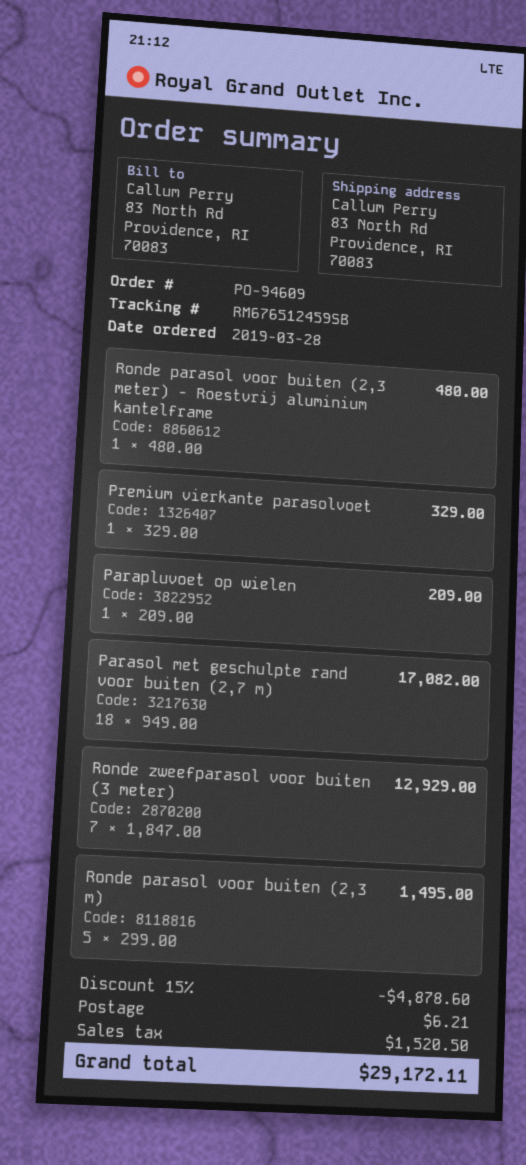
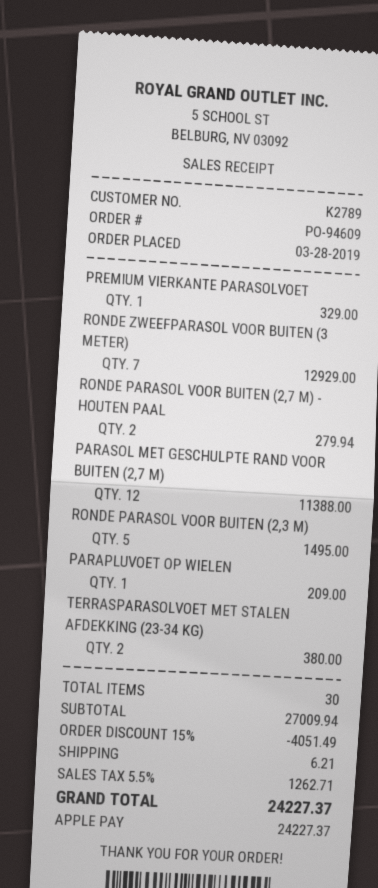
Ronde parasol voor buiten (2,3 meter) - Roestvrij aluminium kantelframe: 1 for 480.00 -> none
Parasol met geschulpte rand voor buiten (2,7 m): 18 for 17082.00 -> 12 for 11388.00
RONDE PARASOL VOOR BUITEN (2,7 M) - HOUTEN PAAL: none -> 2 for 279.94
TERRASPARASOLVOET MET STALEN AFDEKKING (23-34 KG): none -> 2 for 380.00
discount: 15% = 4878.60 -> 15% = 4051.49
tax: 1520.50 -> 1262.71
total: 29172.11 -> 24227.37

